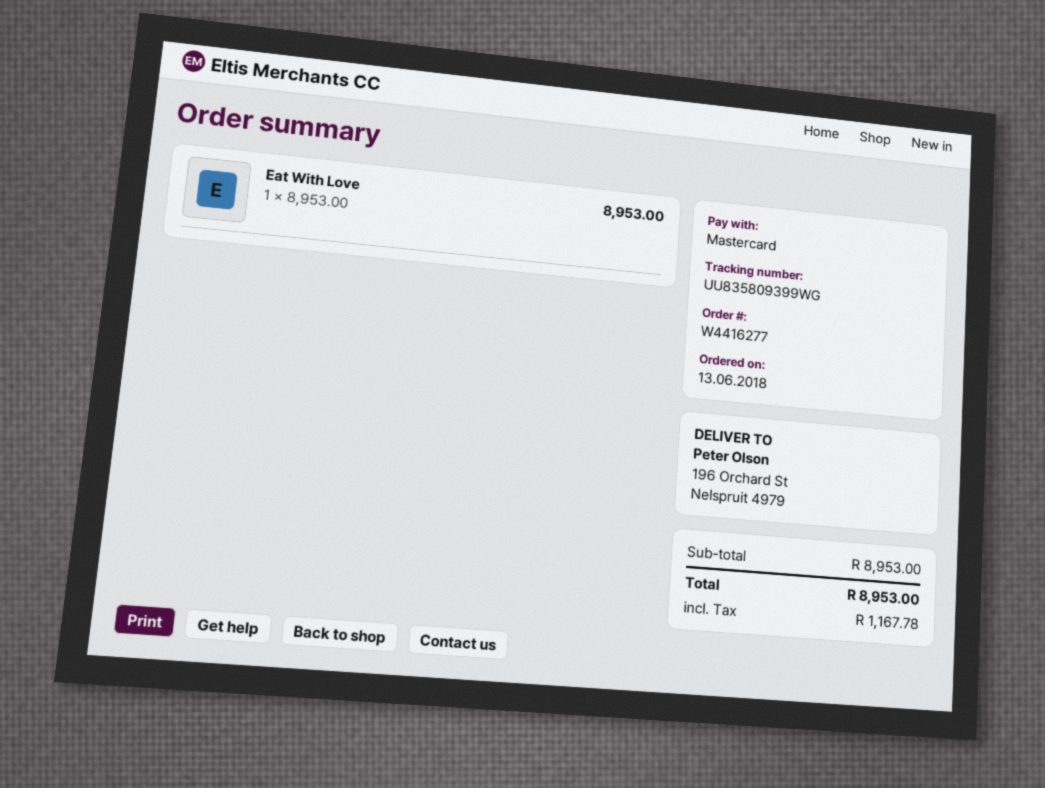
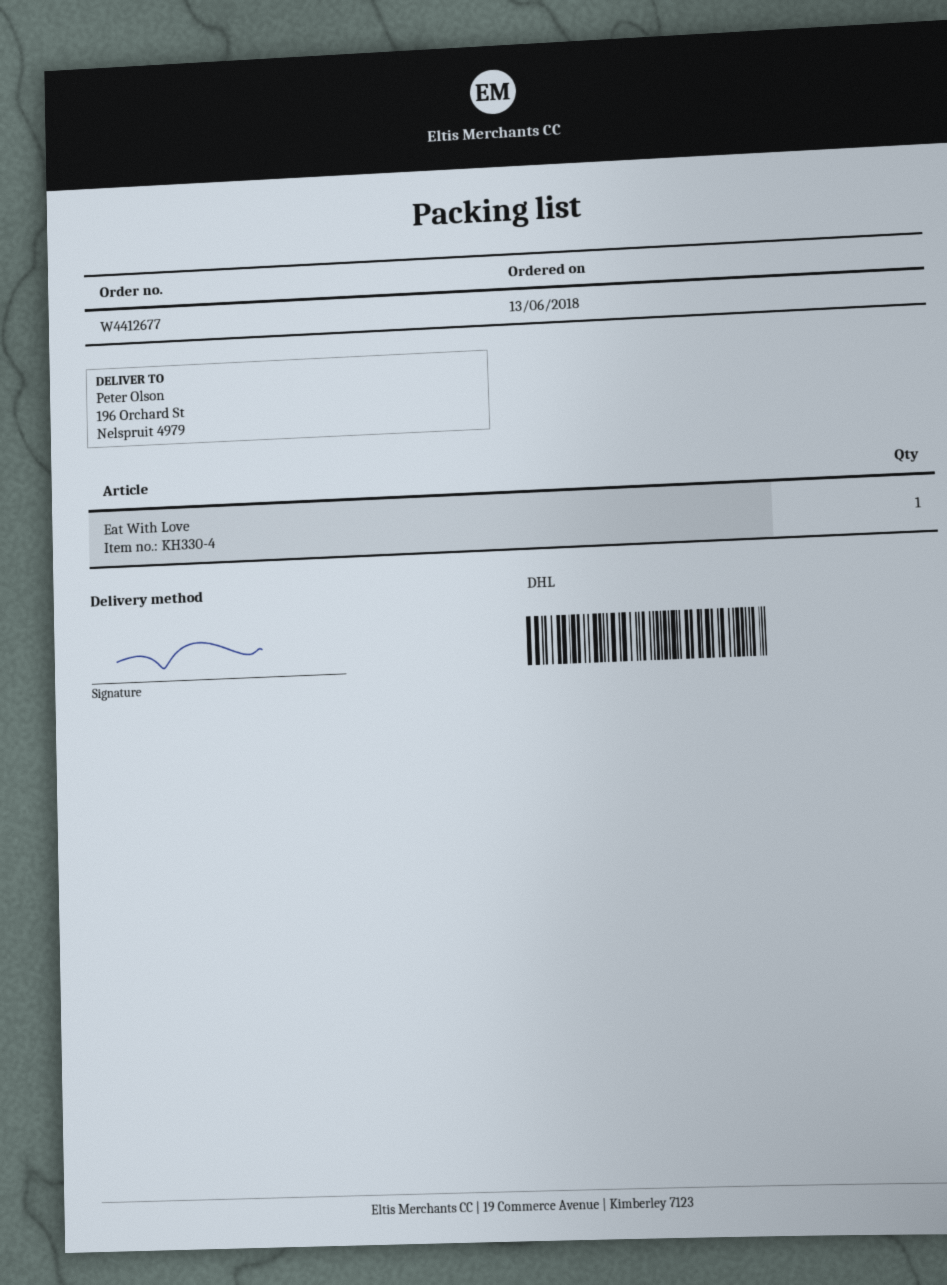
order number: W4416277 -> W4412677

